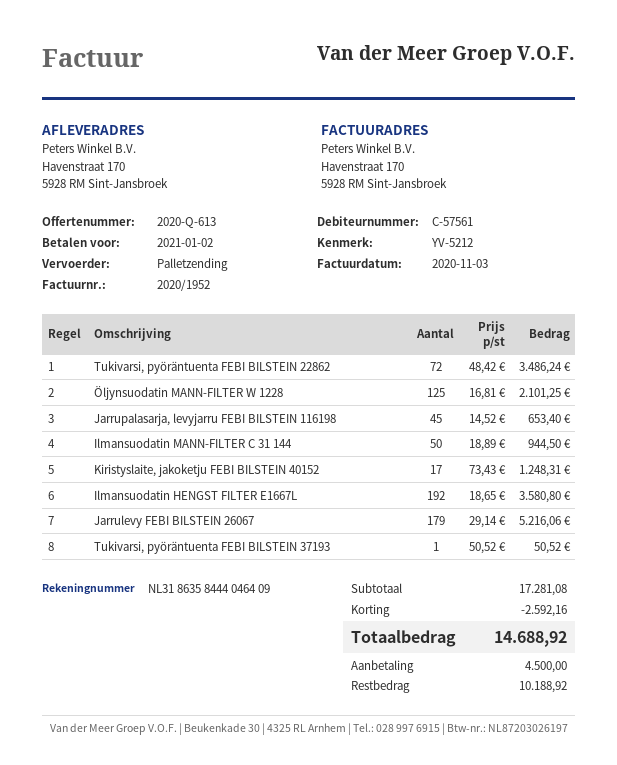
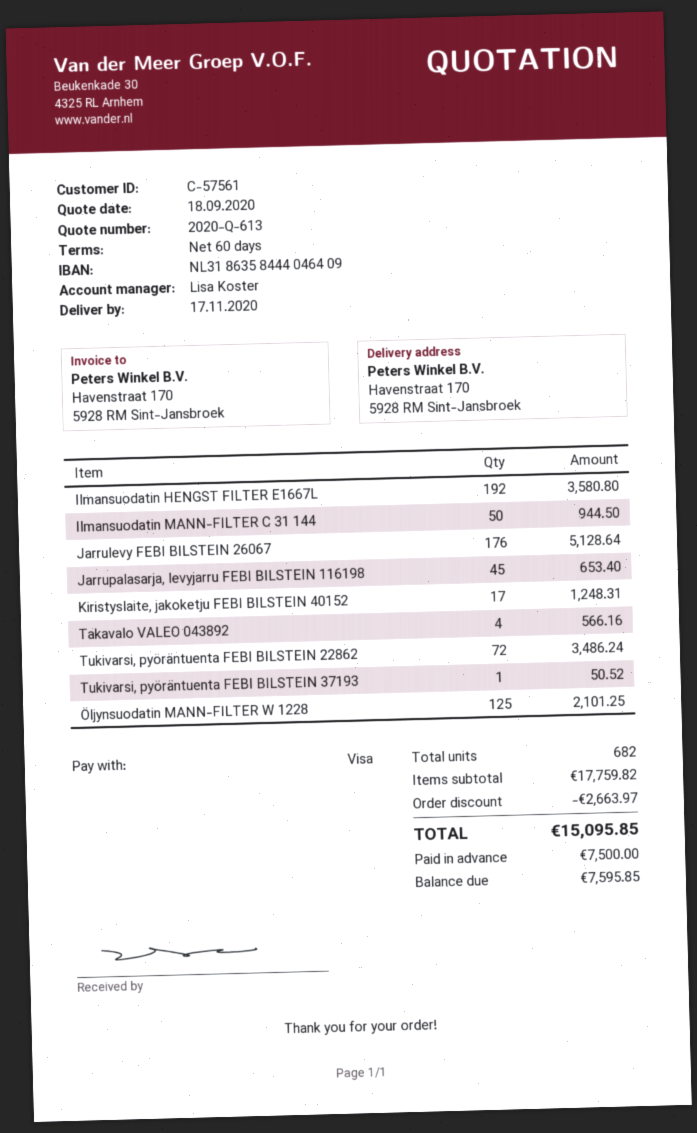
Jarrulevy FEBI BILSTEIN 26067: 179 for 5216.06 -> 176 for 5128.64
Takavalo VALEO 043892: none -> 4 for 566.16
subtotal: 17281.08 -> 17759.82
discount: 2592.16 -> 2663.97
total: 14688.92 -> 15095.85
deposit: 4500.00 -> 7500.00
balance: 10188.92 -> 7595.85

